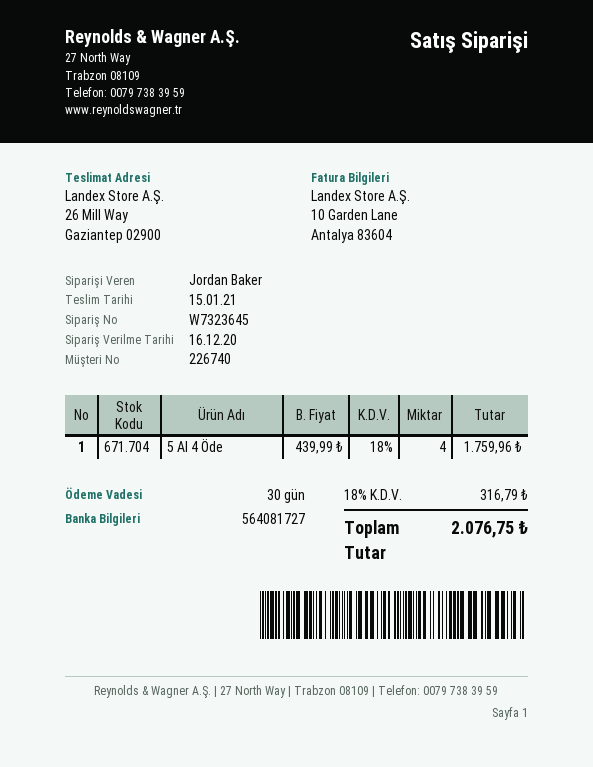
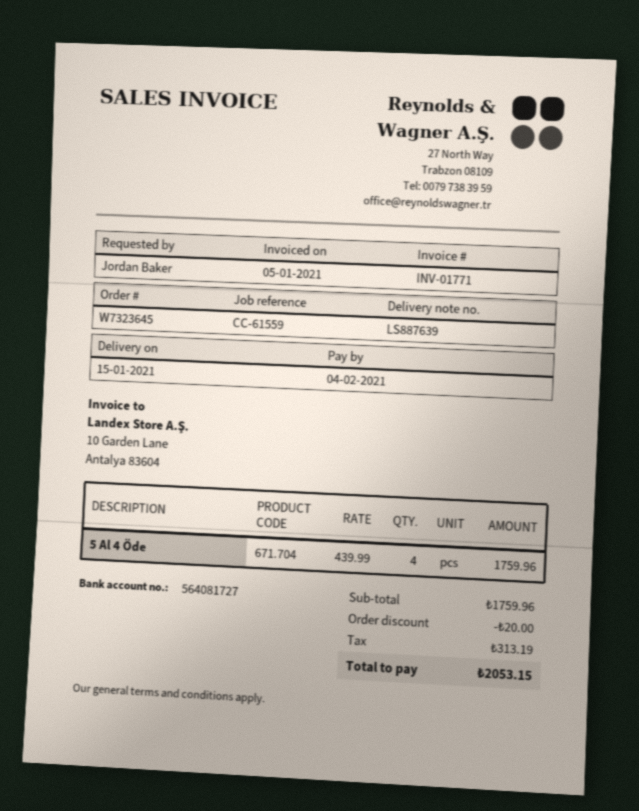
discount: none -> 20.00
tax: 316.79 -> 313.19
total: 2076.75 -> 2053.15

